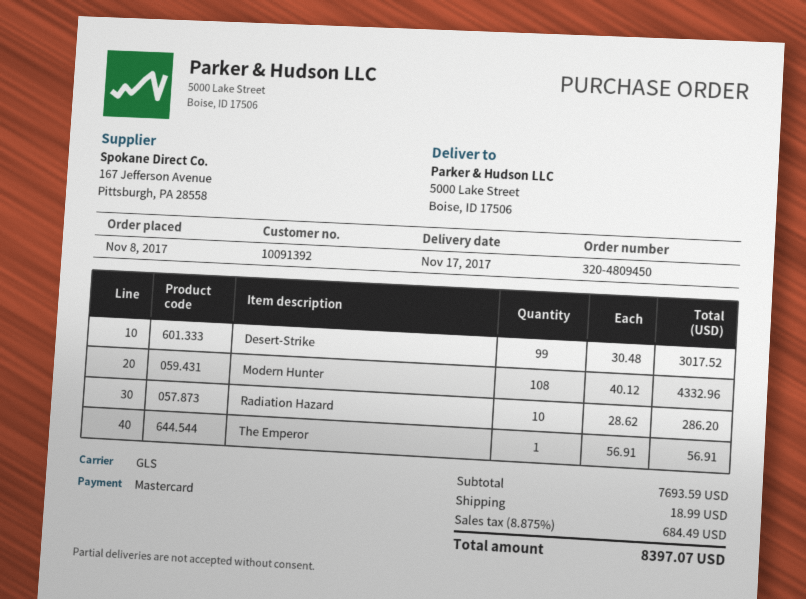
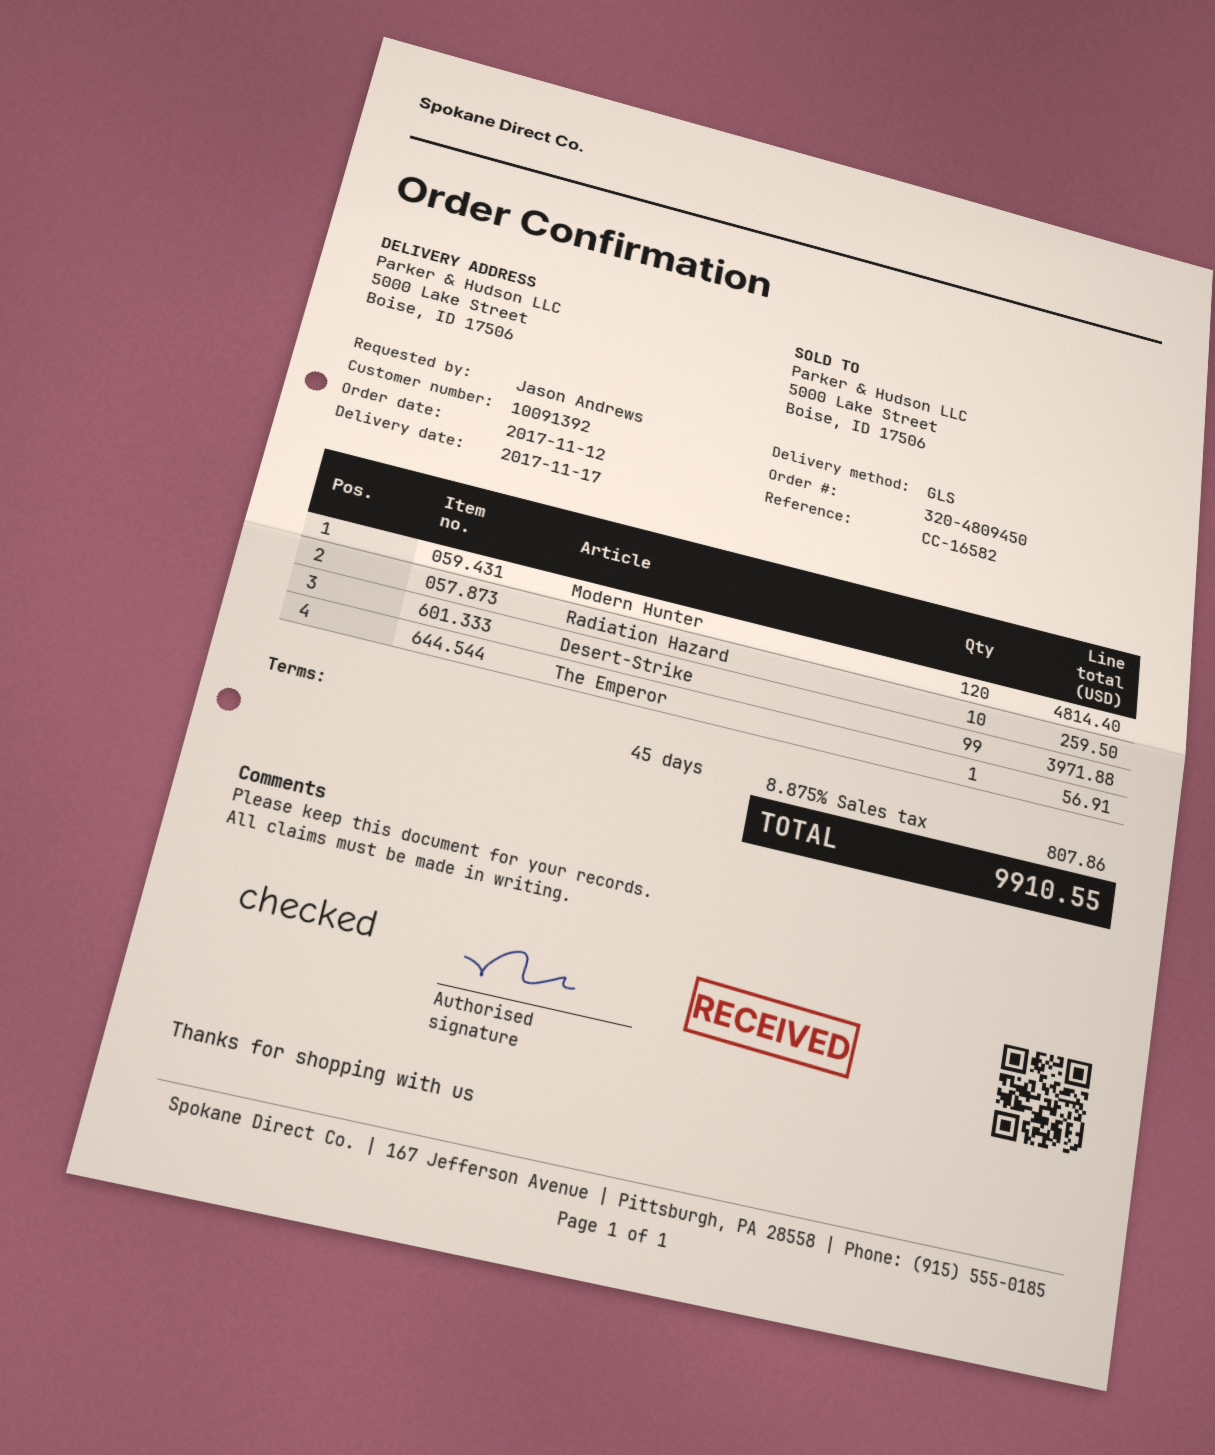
order date: 2017-11-08 -> 2017-11-12
Desert-Strike: 99 for 3017.52 -> 99 for 3971.88
Modern Hunter: 108 for 4332.96 -> 120 for 4814.40
Radiation Hazard: 10 for 286.20 -> 10 for 259.50
shipping: 18.99 -> none
tax: 8.875% = 684.49 -> 8.875% = 807.86
total: 8397.07 -> 9910.55

